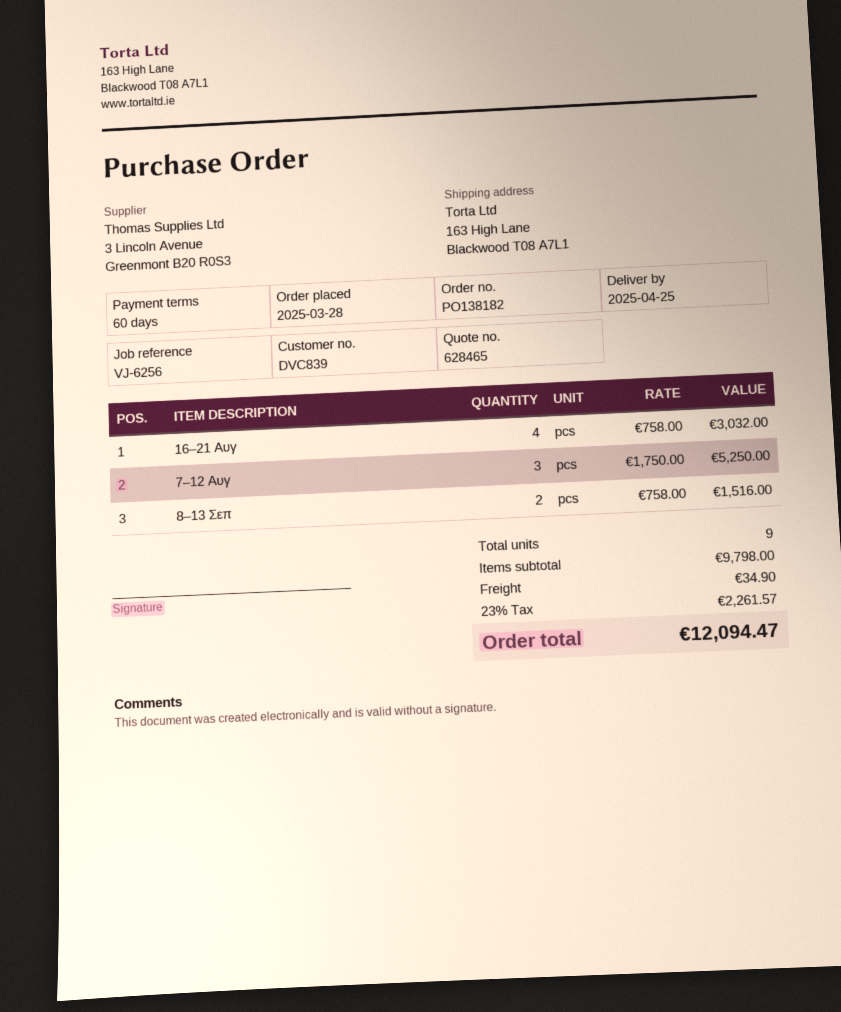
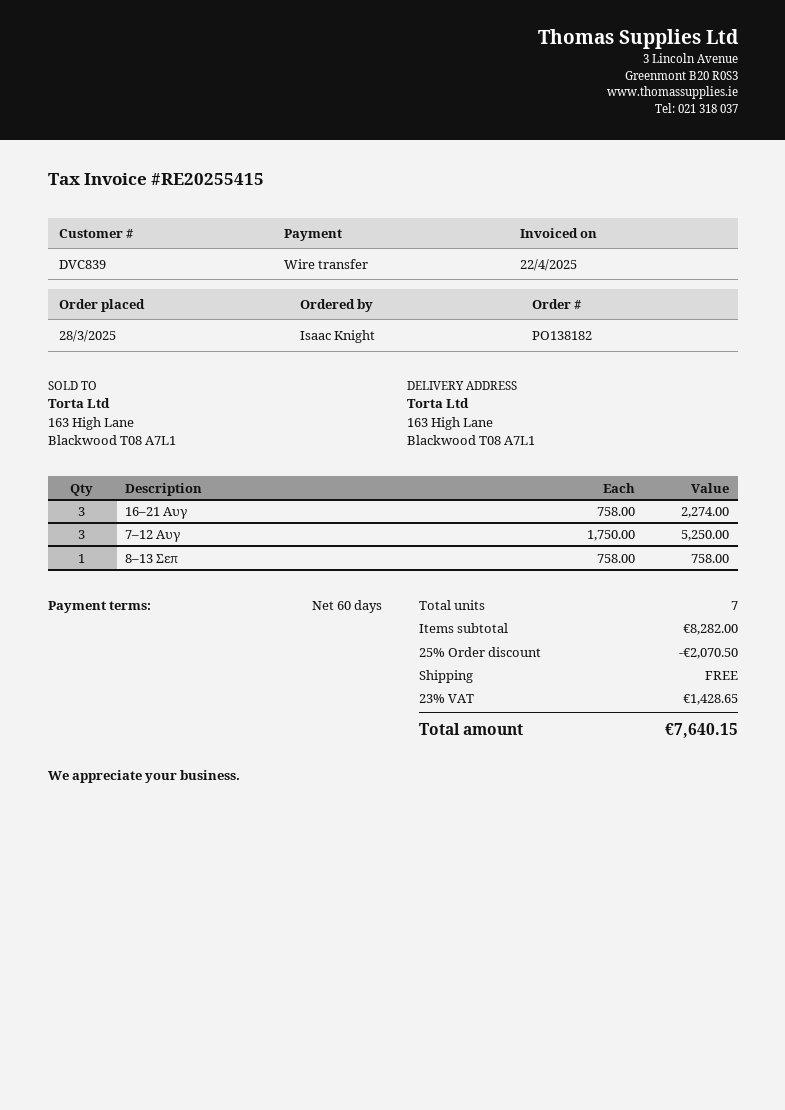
16–21 Αυγ: 4 x 758.00 = 3032.00 -> 3 x 758.00 = 2274.00
8–13 Σεπ: 2 x 758.00 = 1516.00 -> 1 x 758.00 = 758.00
total quantity: 9 -> 7
subtotal: 9798.00 -> 8282.00
discount: none -> 25% = 2070.50
shipping: 34.90 -> 0.00
tax: 23% = 2261.57 -> 23% = 1428.65
total: 12094.47 -> 7640.15

